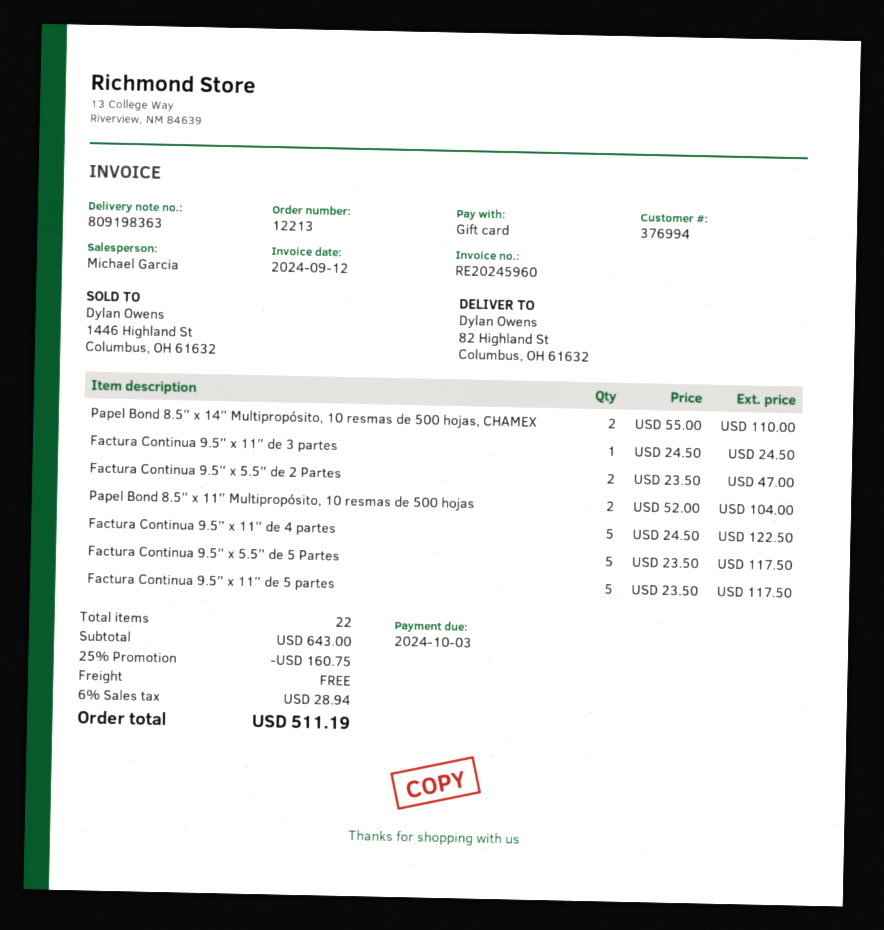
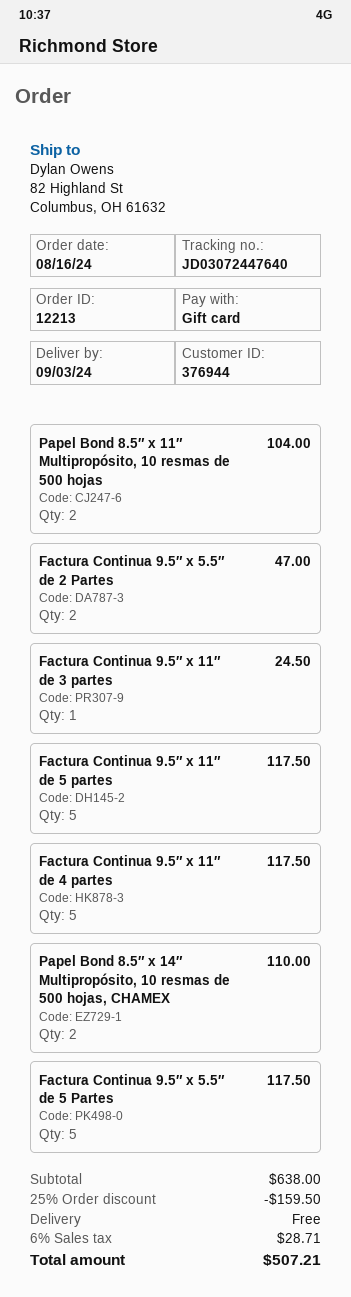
customer number: 376994 -> 376944
Factura Continua 9.5″ x 11″ de 4 partes: 5 for 122.50 -> 5 for 117.50
subtotal: 643.00 -> 638.00
discount: 25% = 160.75 -> 25% = 159.50
tax: 6% = 28.94 -> 6% = 28.71
total: 511.19 -> 507.21

